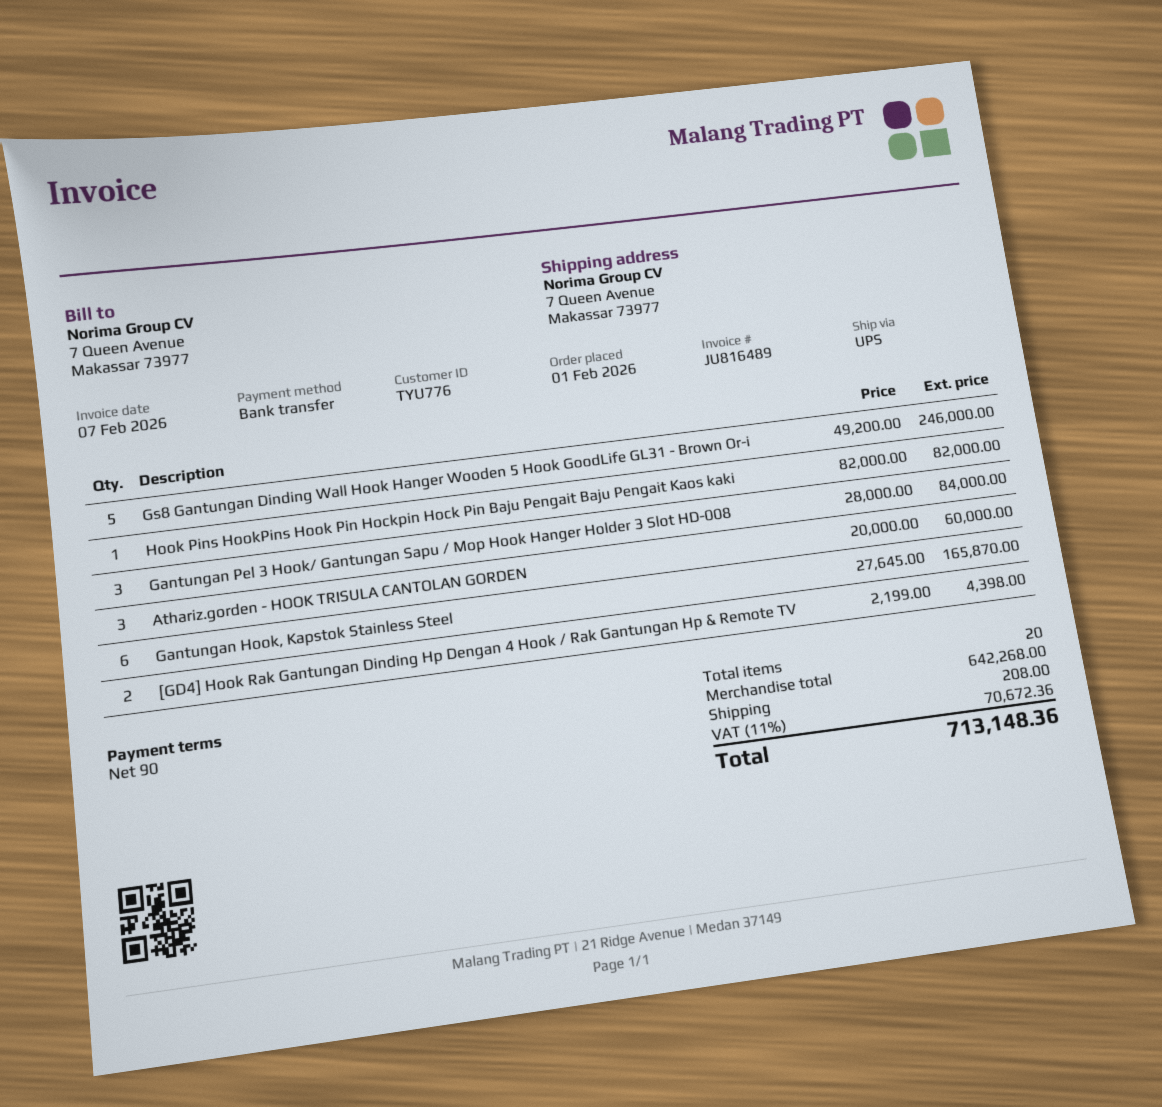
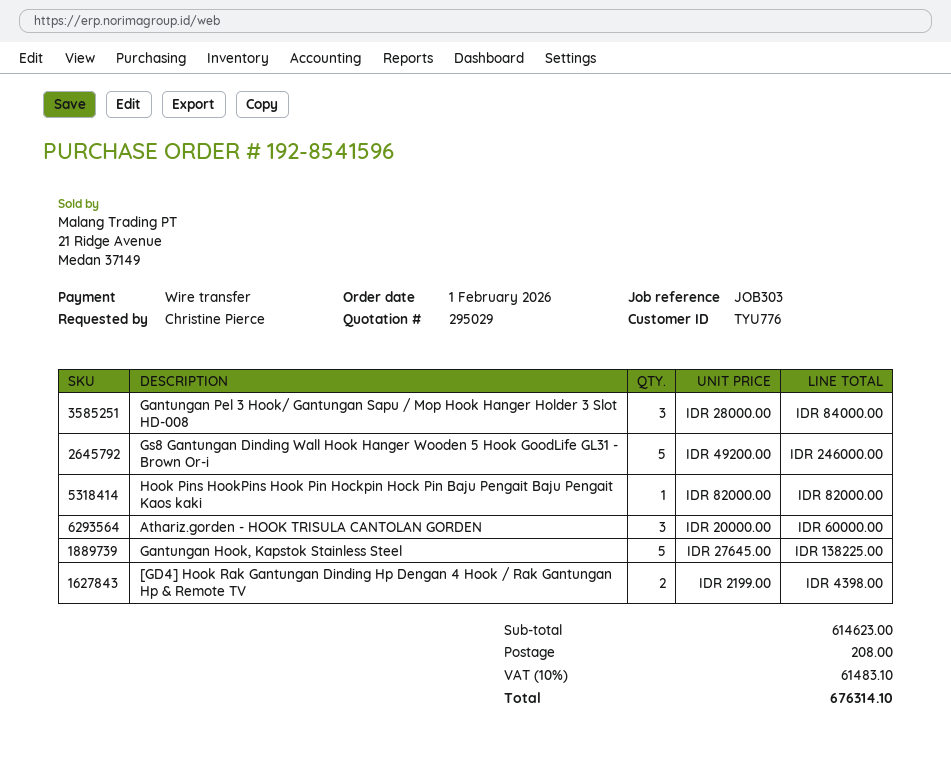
Gantungan Hook, Kapstok Stainless Steel: 6 x 27645.00 = 165870.00 -> 5 x 27645.00 = 138225.00
subtotal: 642268.00 -> 614623.00
tax: 11% = 70672.36 -> 10% = 61483.10
total: 713148.36 -> 676314.10

